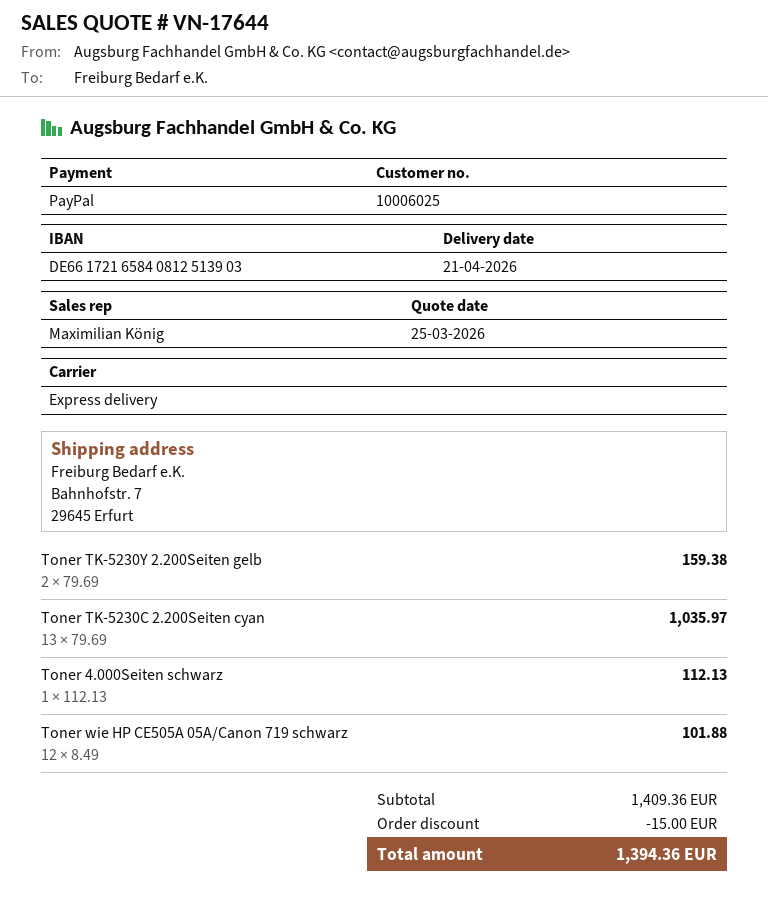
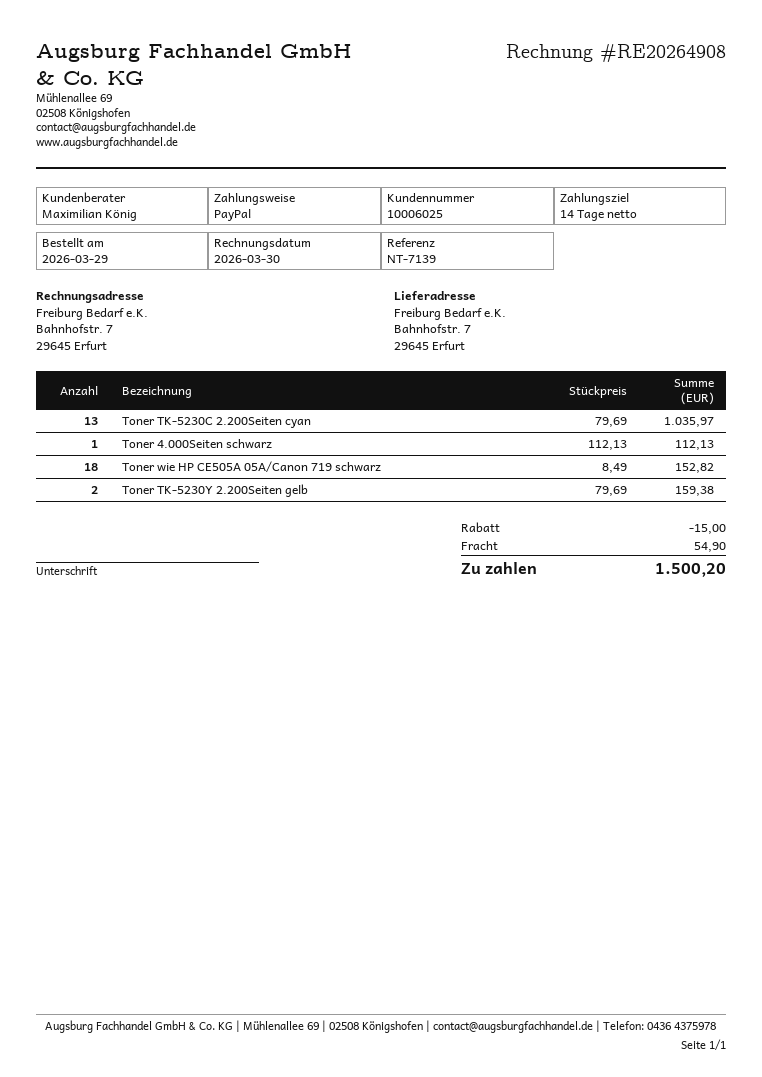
Toner wie HP CE505A 05A/Canon 719 schwarz: 12 x 8.49 = 101.88 -> 18 x 8.49 = 152.82
shipping: none -> 54.90
total: 1394.36 -> 1500.20

